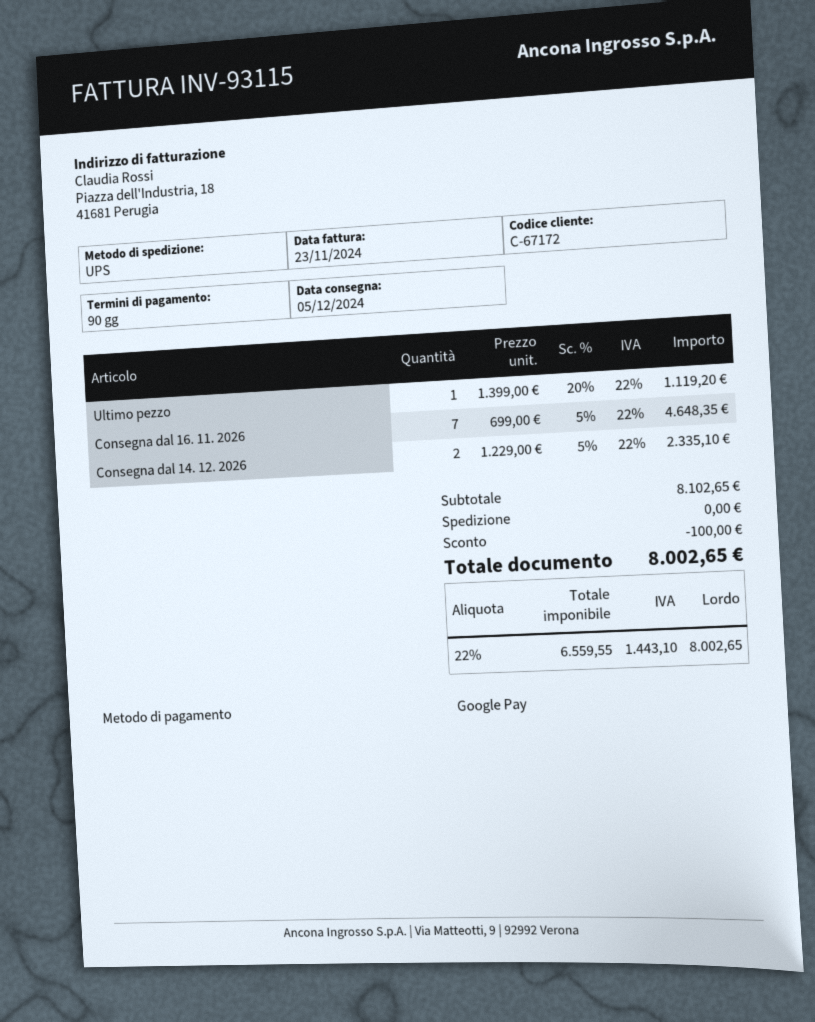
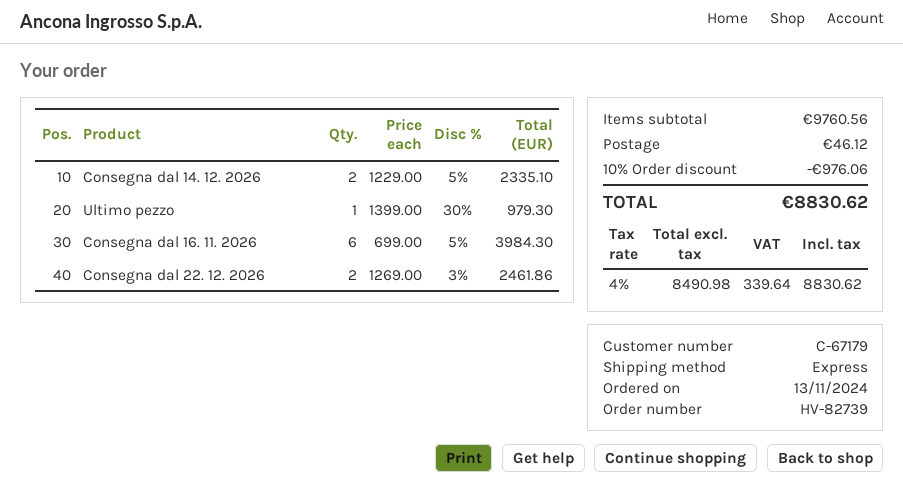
customer number: C-67172 -> C-67179
shipping method: UPS -> express
Ultimo pezzo: 1 x 1399.00 - 20% = 1119.20 -> 1 x 1399.00 - 30% = 979.30
Consegna dal 16. 11. 2026: 7 x 699.00 - 5% = 4648.35 -> 6 x 699.00 - 5% = 3984.30
Consegna dal 22. 12. 2026: none -> 2 x 1269.00 - 3% = 2461.86
subtotal: 8102.65 -> 9760.56
discount: 100.00 -> 976.06
shipping: 0.00 -> 46.12
net: 6559.55 -> 8490.98
tax: 22% = 1443.10 -> 4% = 339.64
total: 8002.65 -> 8830.62

